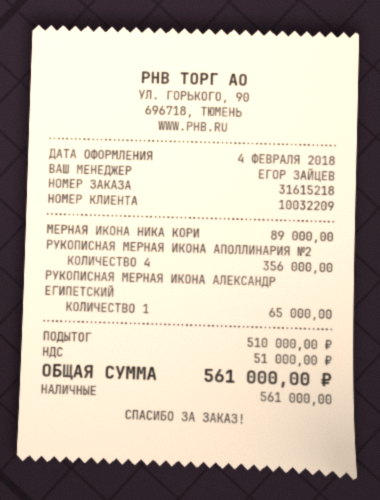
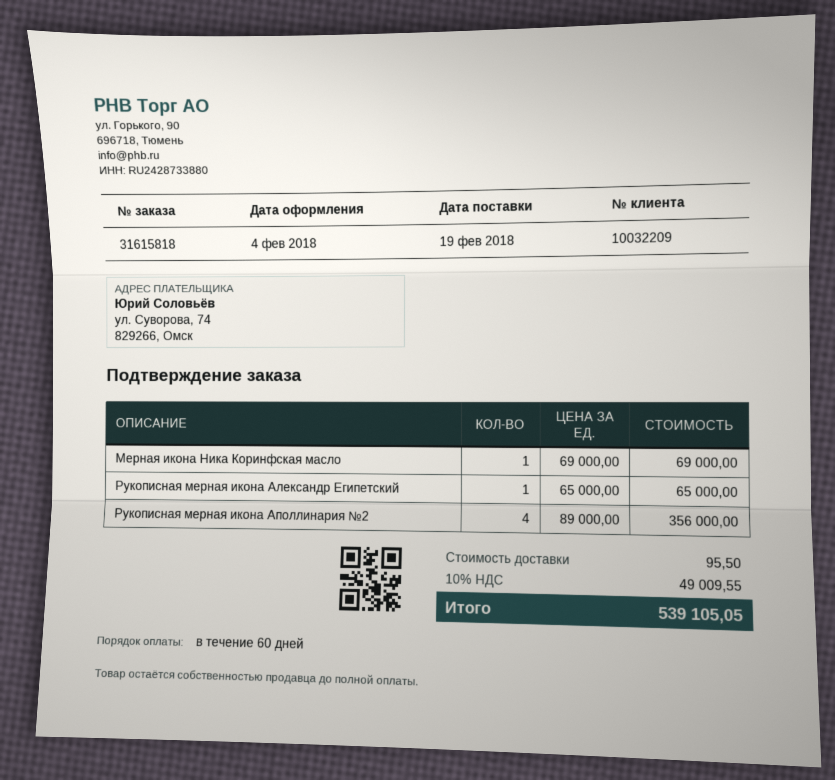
order number: 31615218 -> 31615818
МЕРНАЯ ИКОНА НИКА КОРИ: 1 for 89000.00 -> 1 for 69000.00
shipping: none -> 95.50
tax: 51000.00 -> 49009.55
total: 561000.00 -> 539105.05

